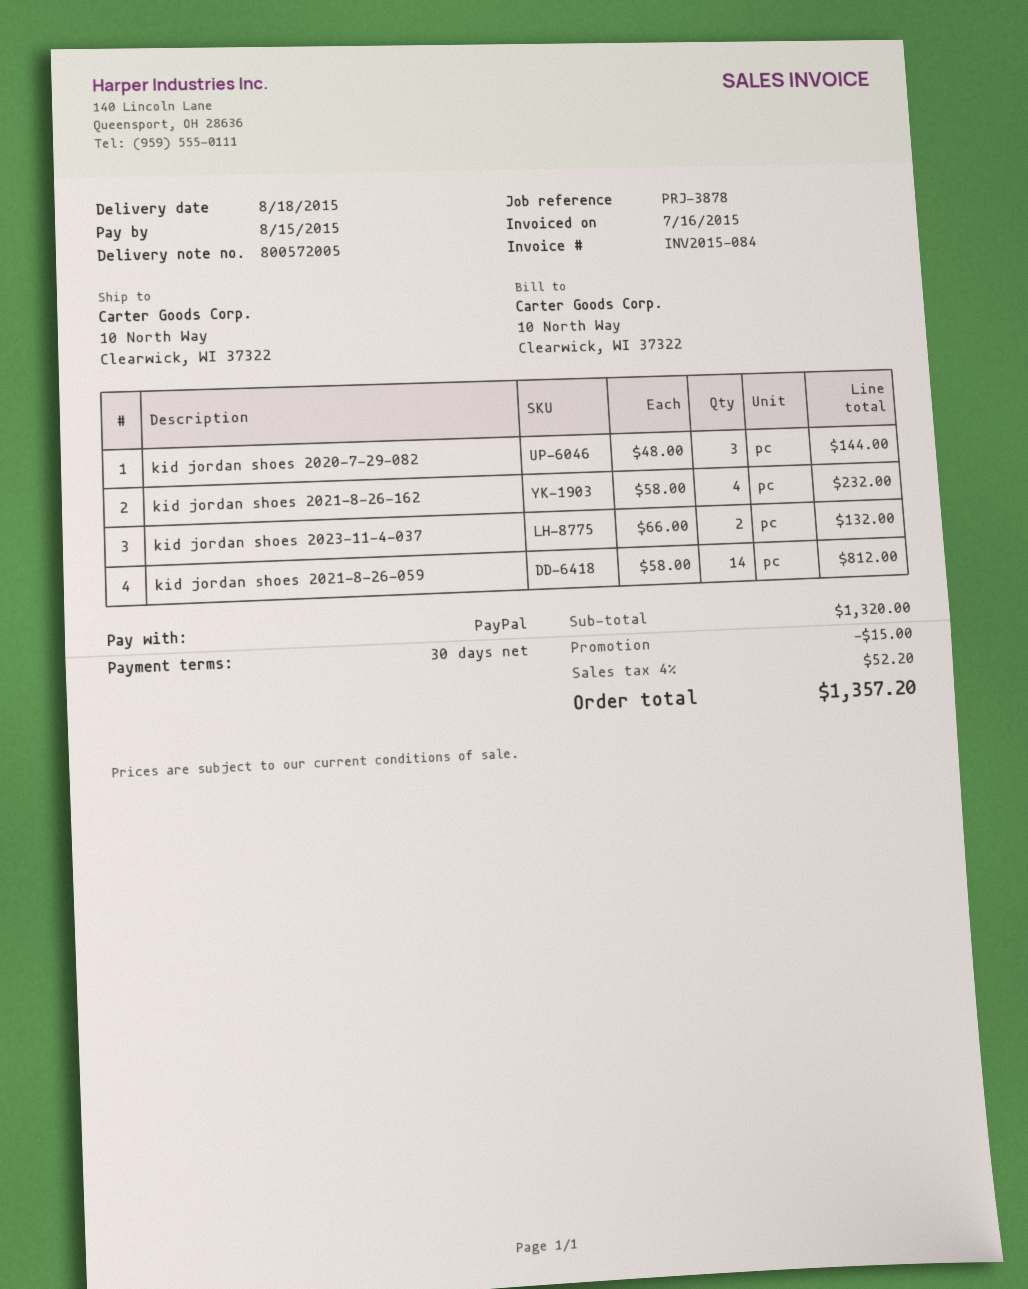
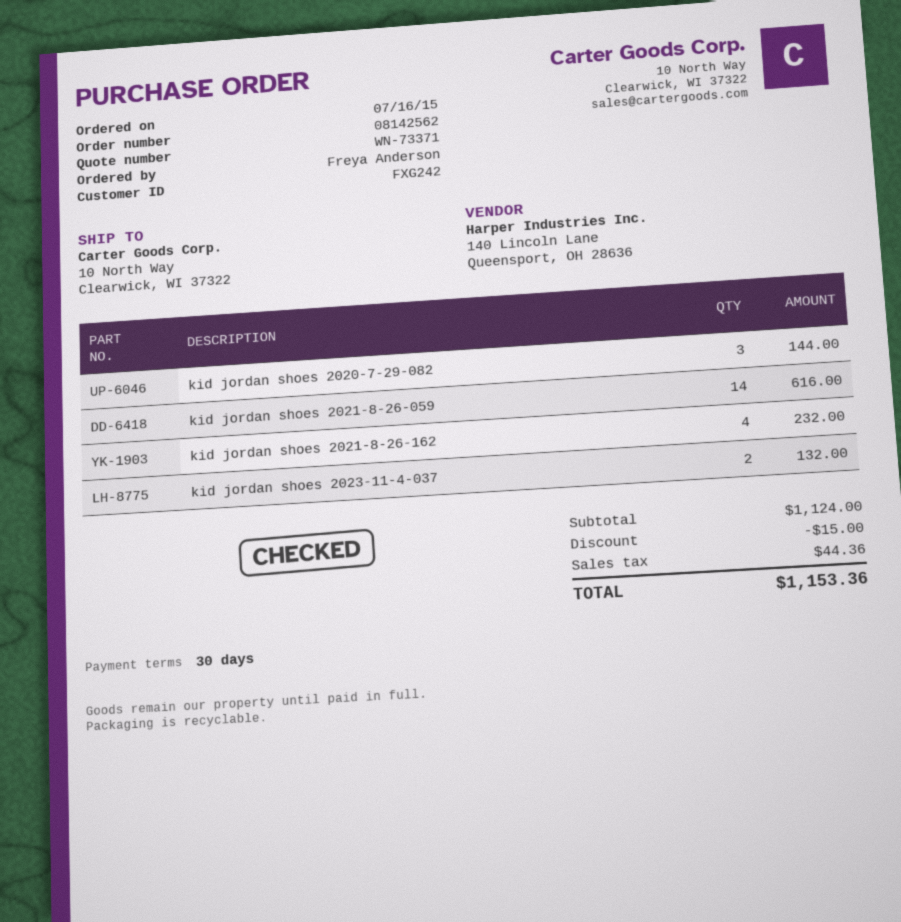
kid jordan shoes 2021-8-26-059: 14 for 812.00 -> 14 for 616.00
subtotal: 1320.00 -> 1124.00
tax: 52.20 -> 44.36
total: 1357.20 -> 1153.36

